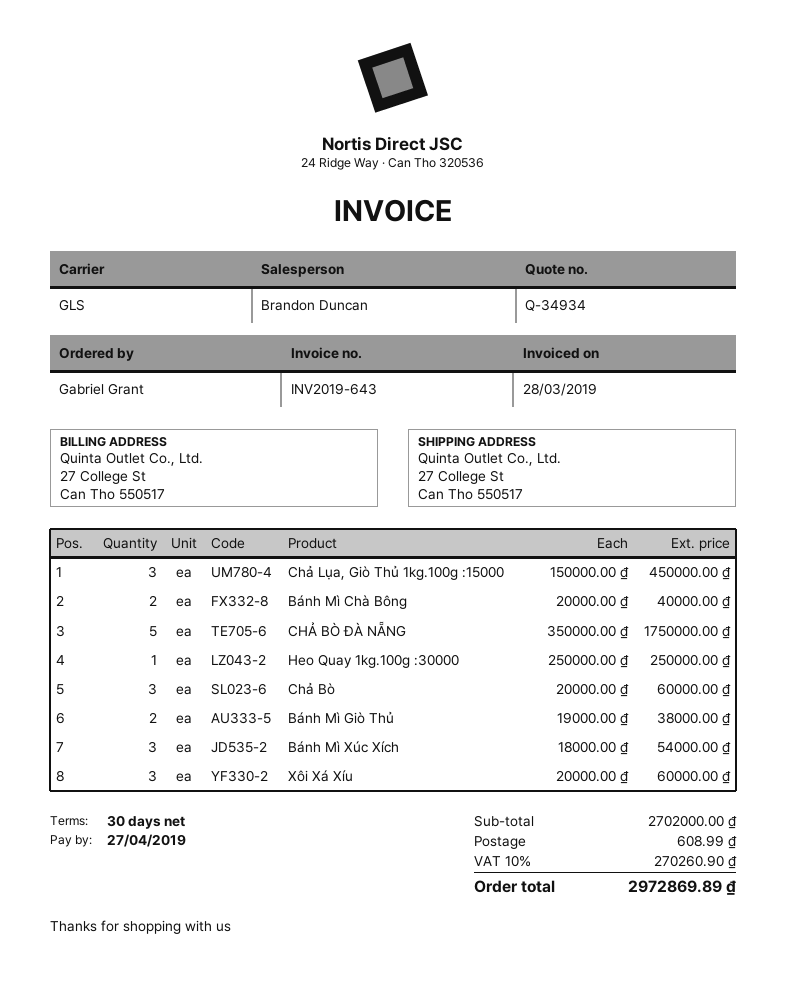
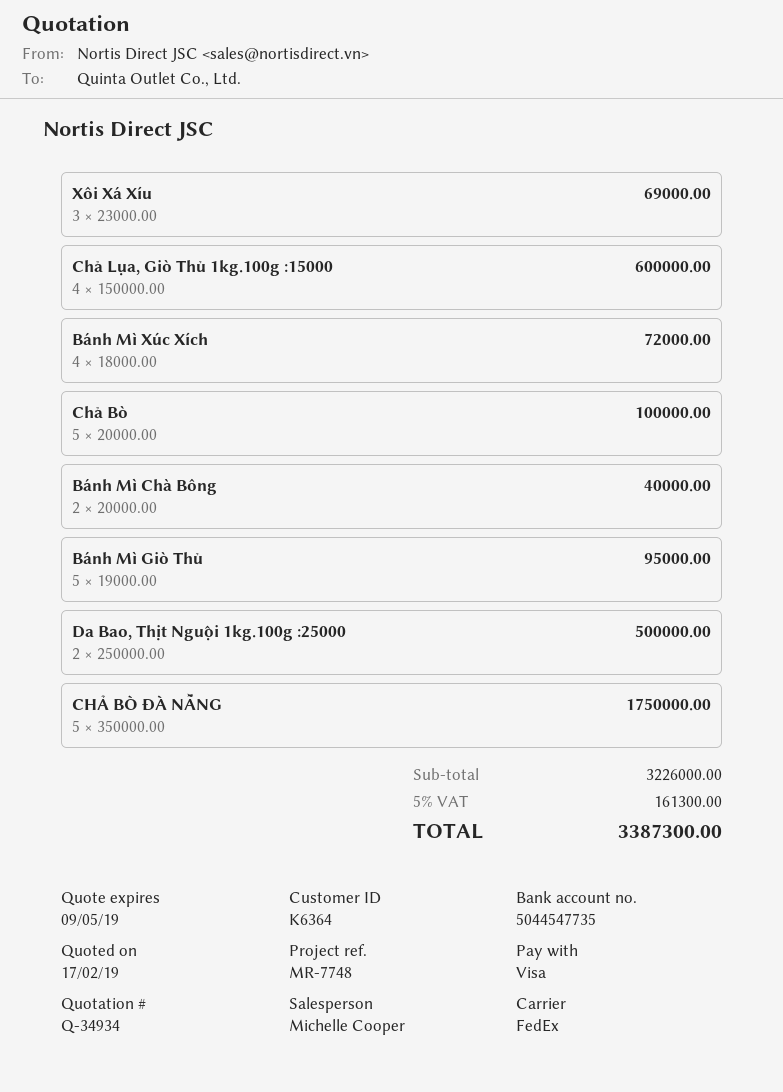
sales rep: Brandon Duncan -> Michelle Cooper
shipping method: GLS -> FedEx
Chả Lụa, Giò Thủ 1kg.100g :15000: 3 x 150000.00 = 450000.00 -> 4 x 150000.00 = 600000.00
Heo Quay 1kg.100g :30000: 1 x 250000.00 = 250000.00 -> none
Chả Bò: 3 x 20000.00 = 60000.00 -> 5 x 20000.00 = 100000.00
Bánh Mì Giò Thủ: 2 x 19000.00 = 38000.00 -> 5 x 19000.00 = 95000.00
Bánh Mì Xúc Xích: 3 x 18000.00 = 54000.00 -> 4 x 18000.00 = 72000.00
Xôi Xá Xíu: 3 x 20000.00 = 60000.00 -> 3 x 23000.00 = 69000.00
Da Bao, Thịt Nguội 1kg.100g :25000: none -> 2 x 250000.00 = 500000.00
subtotal: 2702000.00 -> 3226000.00
shipping: 608.99 -> none
tax: 10% = 270260.90 -> 5% = 161300.00
total: 2972869.89 -> 3387300.00

